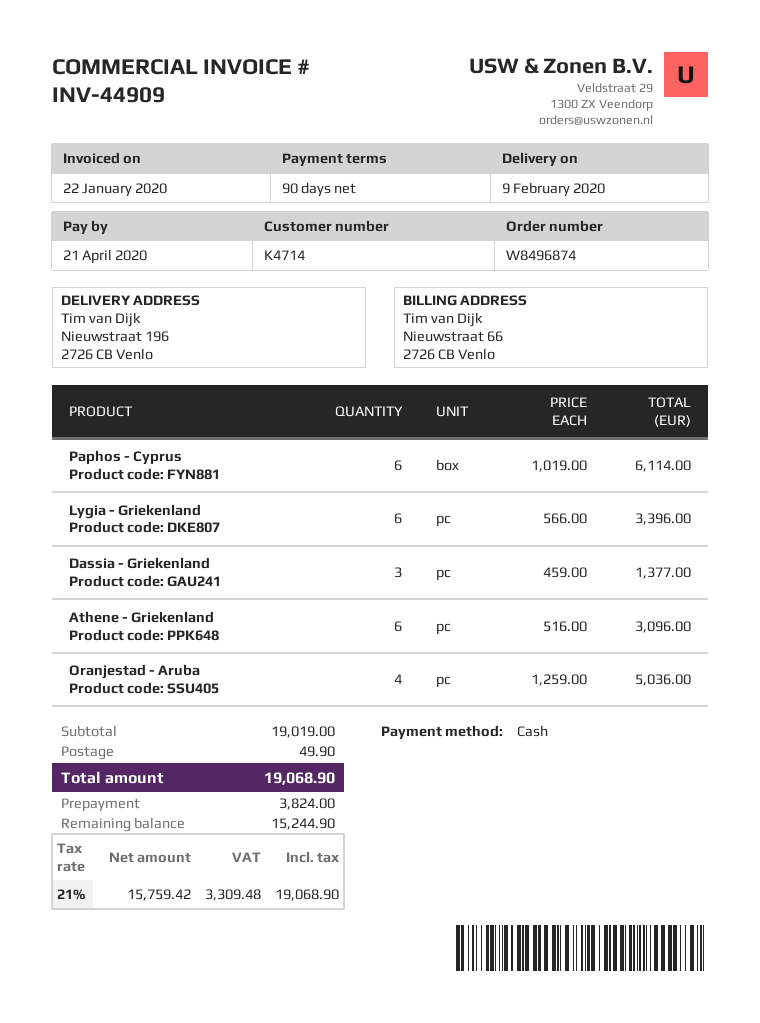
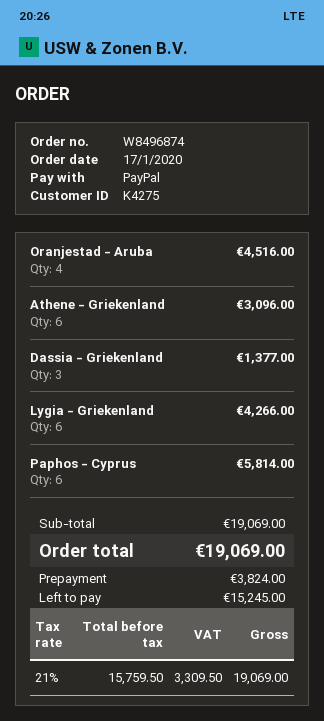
customer number: K4714 -> K4275
payment method: cash -> PayPal
Paphos - Cyprus: 6 for 6114.00 -> 6 for 5814.00
Lygia - Griekenland: 6 for 3396.00 -> 6 for 4266.00
Oranjestad - Aruba: 4 for 5036.00 -> 4 for 4516.00
subtotal: 19019.00 -> 19069.00
shipping: 49.90 -> none
net: 15759.42 -> 15759.50
tax: 21% = 3309.48 -> 21% = 3309.50
total: 19068.90 -> 19069.00
balance: 15244.90 -> 15245.00

